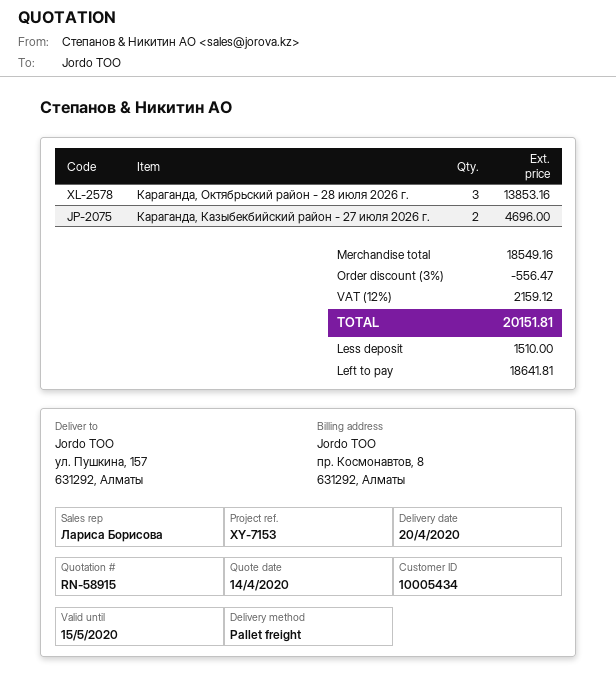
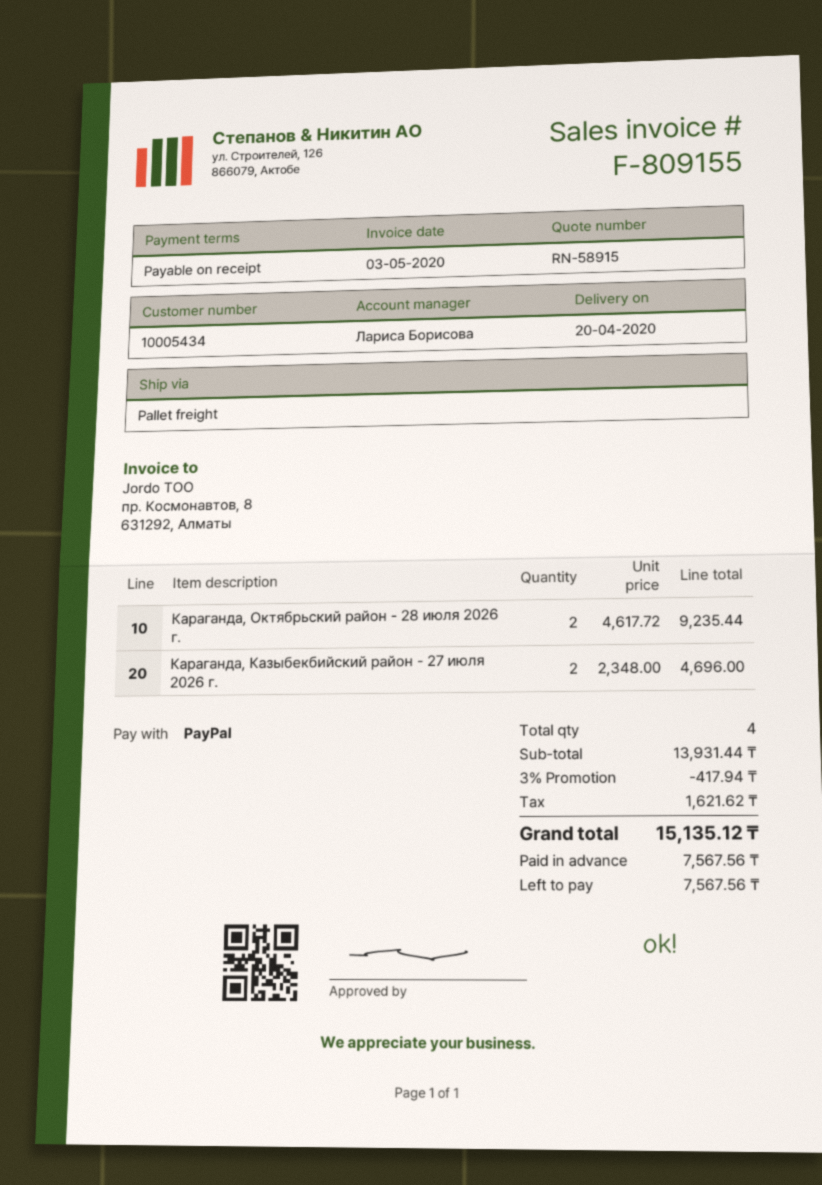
Караганда, Октябрьский район - 28 июля 2026 г.: 3 for 13853.16 -> 2 for 9235.44
subtotal: 18549.16 -> 13931.44
discount: 3% = 556.47 -> 3% = 417.94
tax: 2159.12 -> 1621.62
total: 20151.81 -> 15135.12
deposit: 1510.00 -> 7567.56
balance: 18641.81 -> 7567.56

